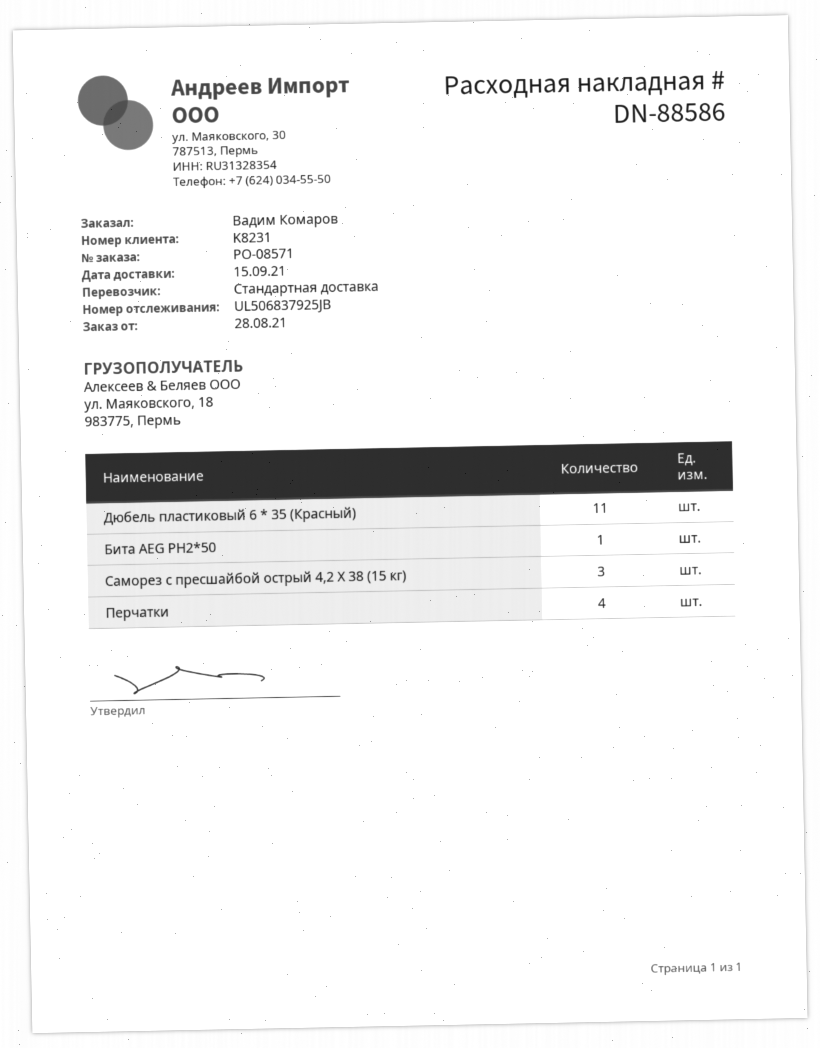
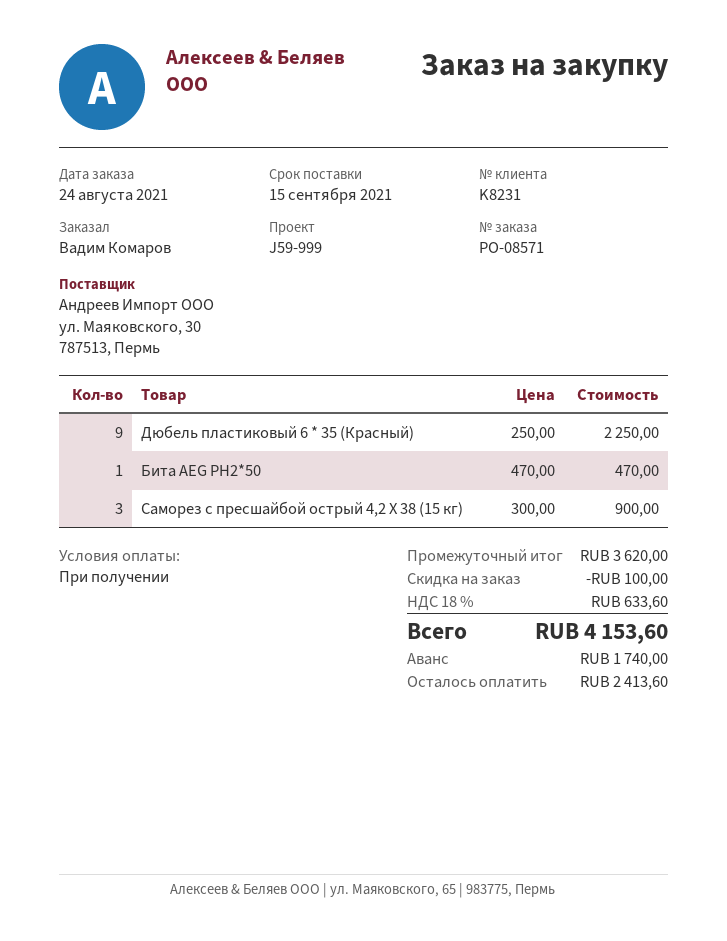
order date: 2021-08-28 -> 2021-08-24
Дюбель пластиковый 6 * 35 (Красный): 11 -> 9
Перчатки: 4 -> none

